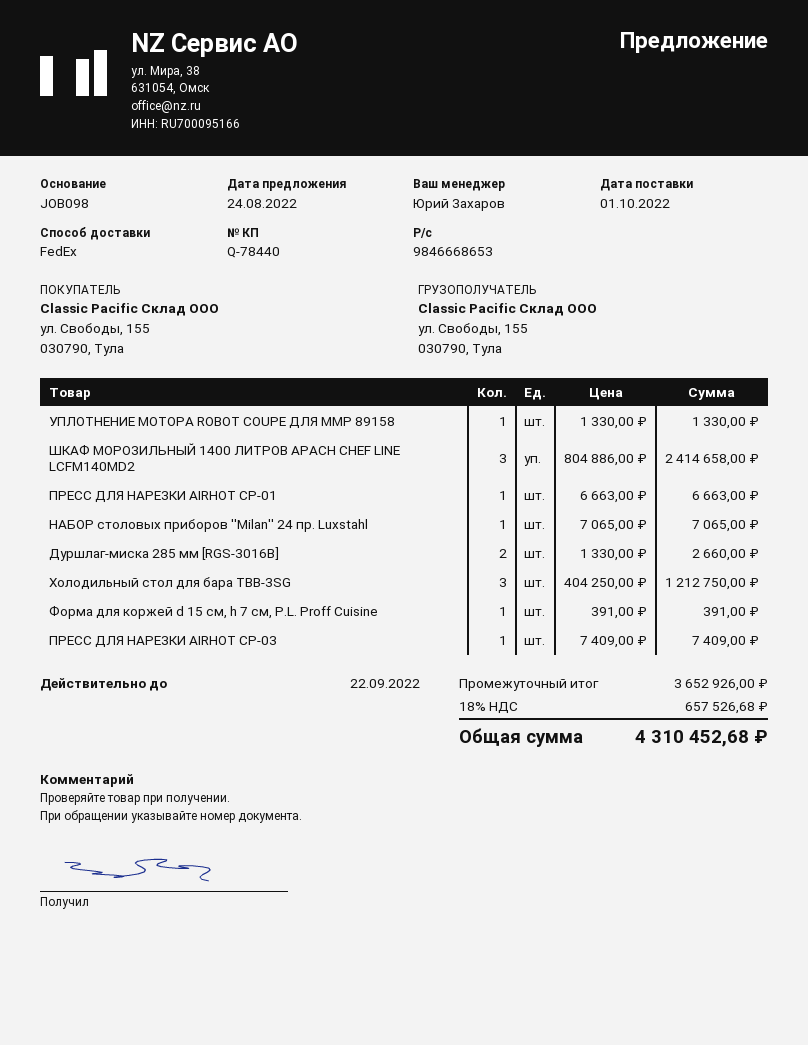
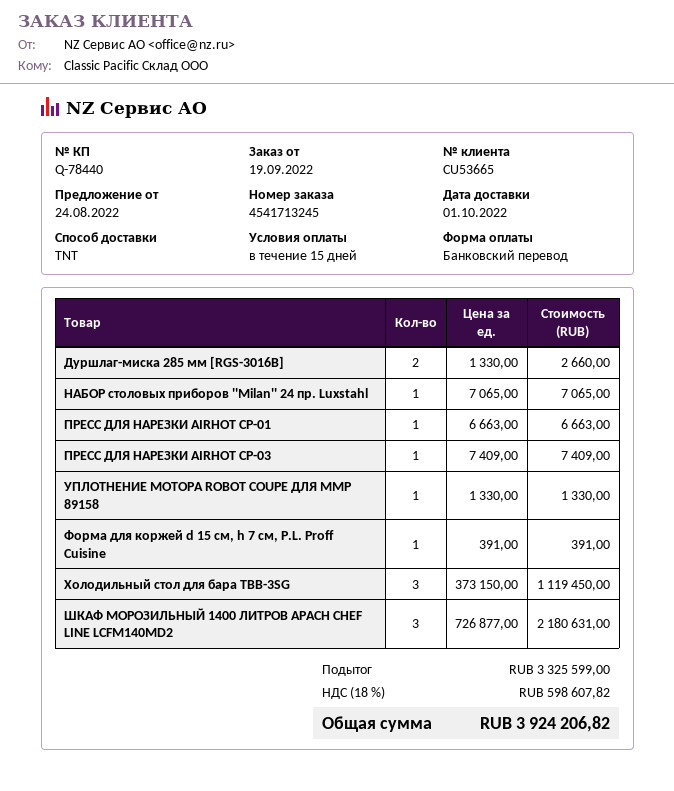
shipping method: FedEx -> TNT
ШКАФ МОРОЗИЛЬНЫЙ 1400 ЛИТРОВ APACH CHEF LINE LCFM140MD2: 3 x 804886.00 = 2414658.00 -> 3 x 726877.00 = 2180631.00
Холодильный стол для бара TBB-3SG: 3 x 404250.00 = 1212750.00 -> 3 x 373150.00 = 1119450.00
subtotal: 3652926.00 -> 3325599.00
tax: 18% = 657526.68 -> 18% = 598607.82
total: 4310452.68 -> 3924206.82

